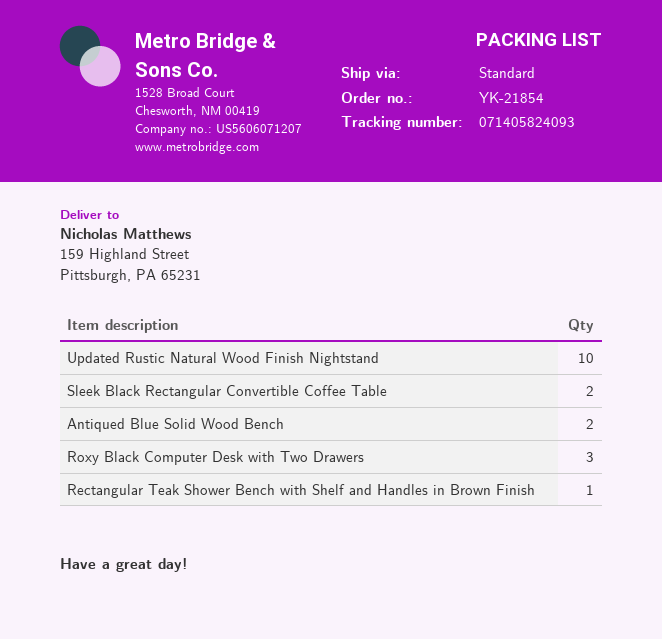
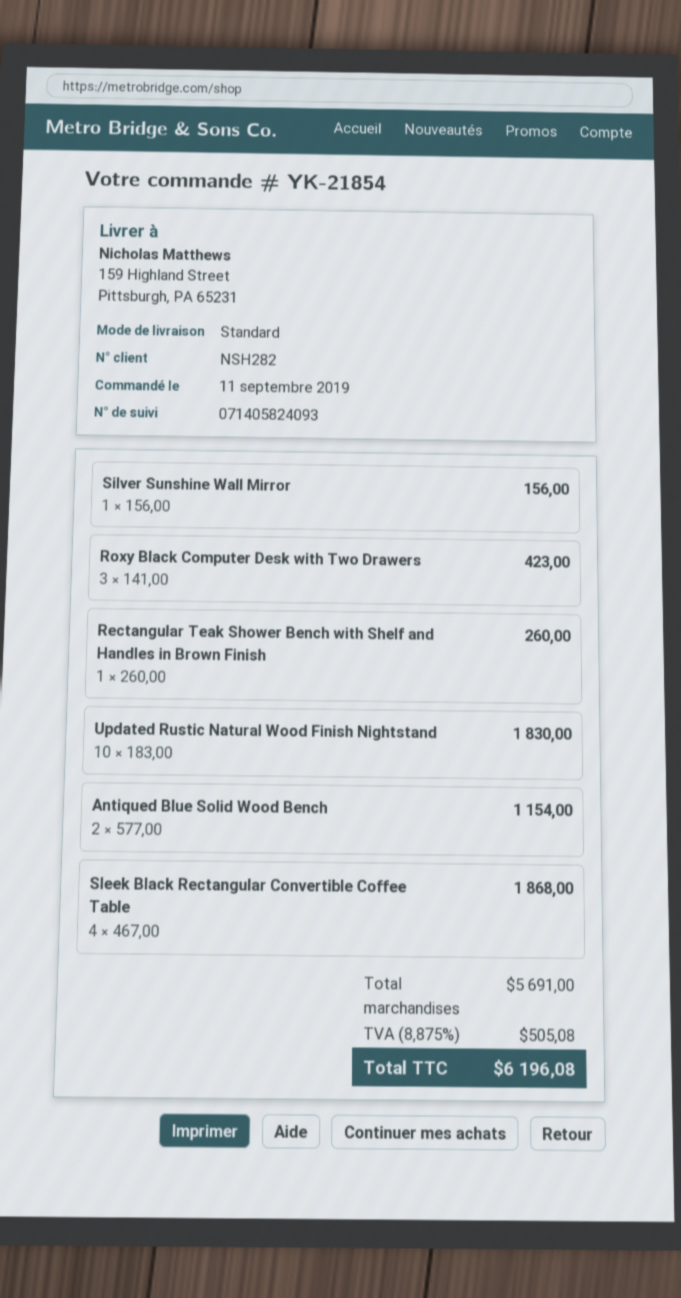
Sleek Black Rectangular Convertible Coffee Table: 2 -> 4
Silver Sunshine Wall Mirror: none -> 1

